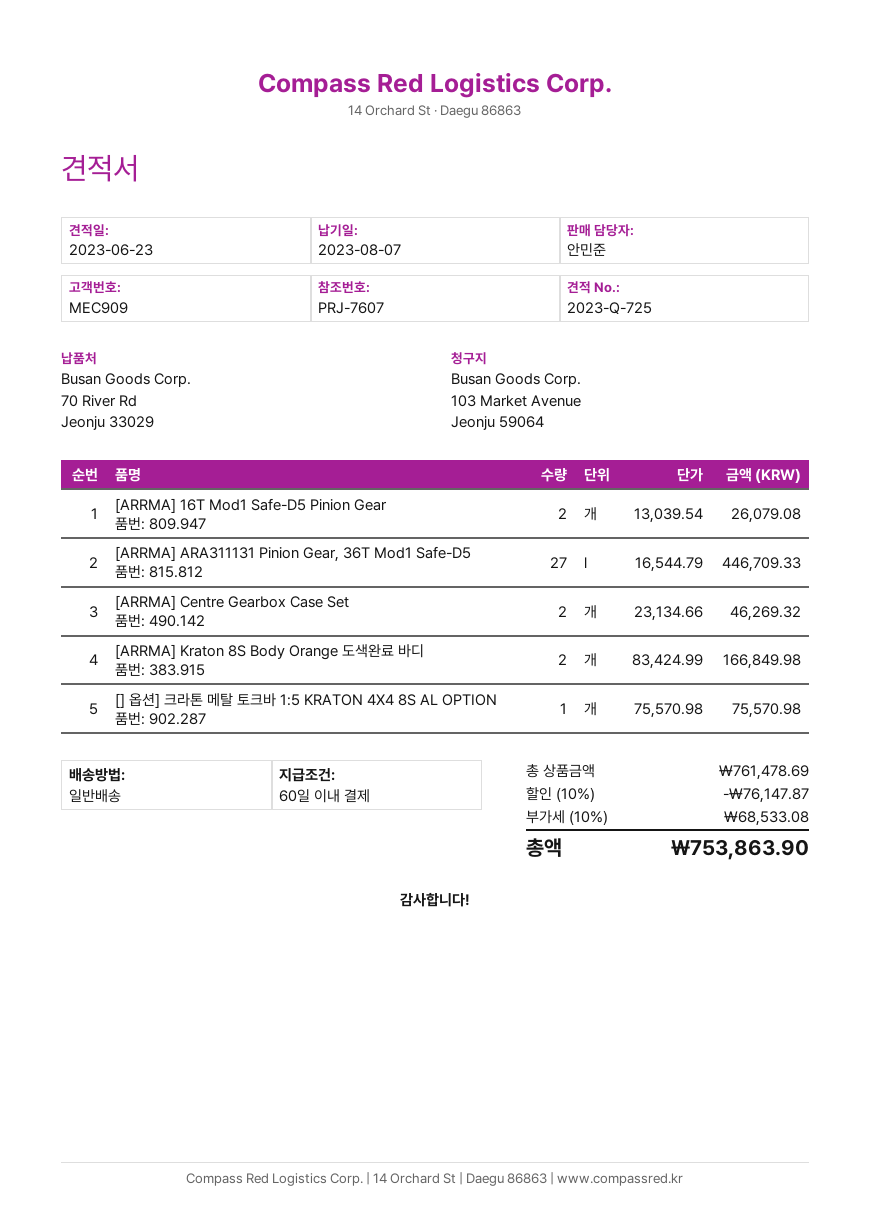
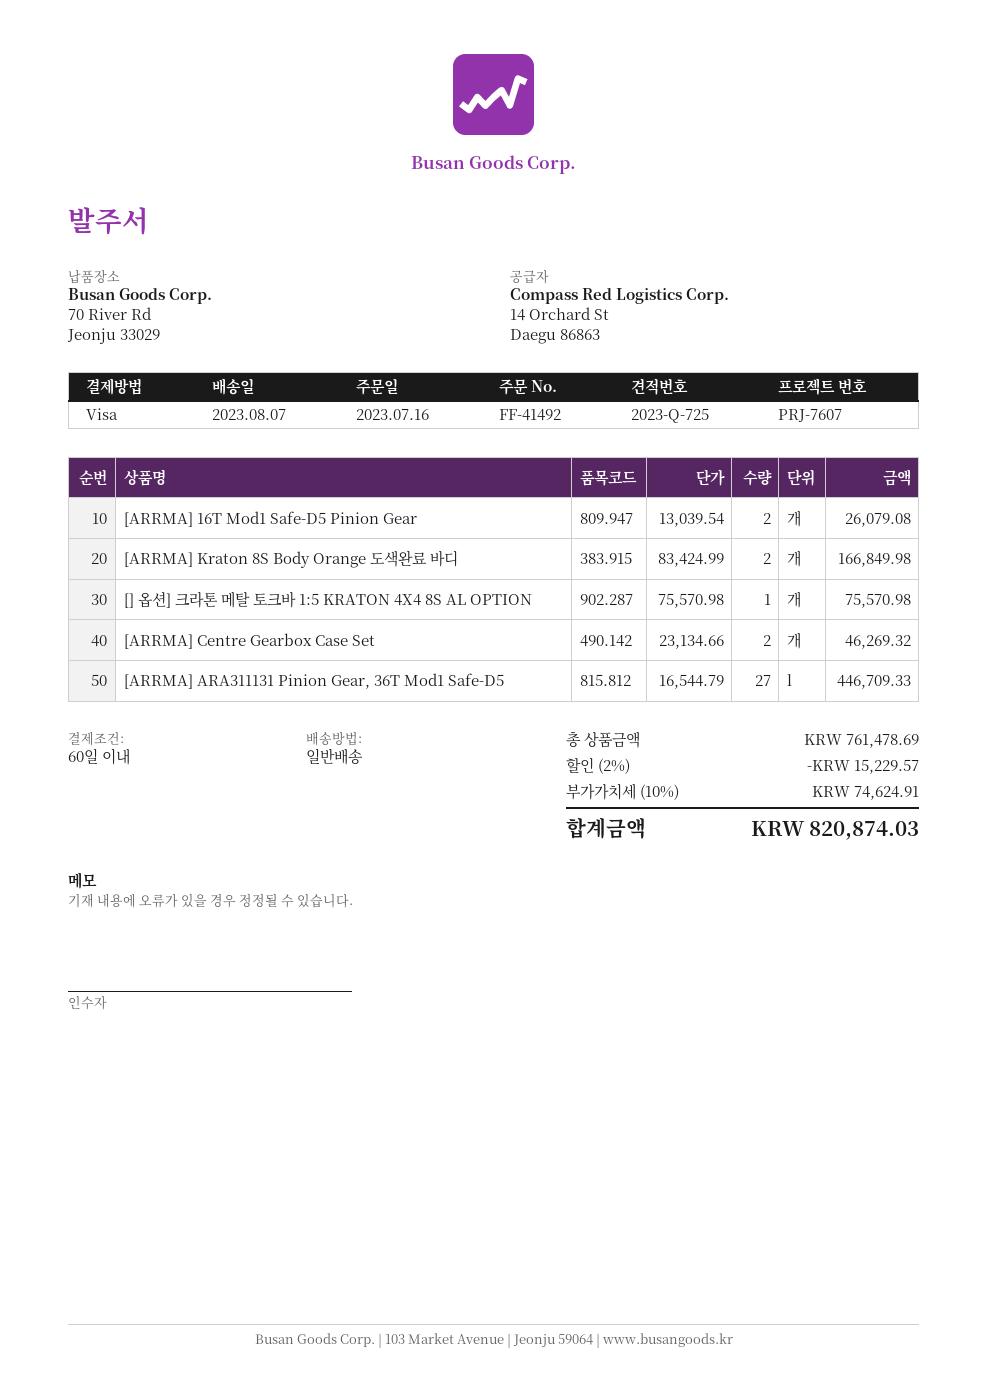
discount: 10% = 76147.87 -> 2% = 15229.57
tax: 10% = 68533.08 -> 10% = 74624.91
total: 753863.90 -> 820874.03

